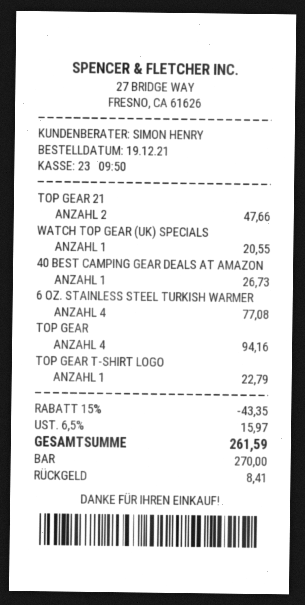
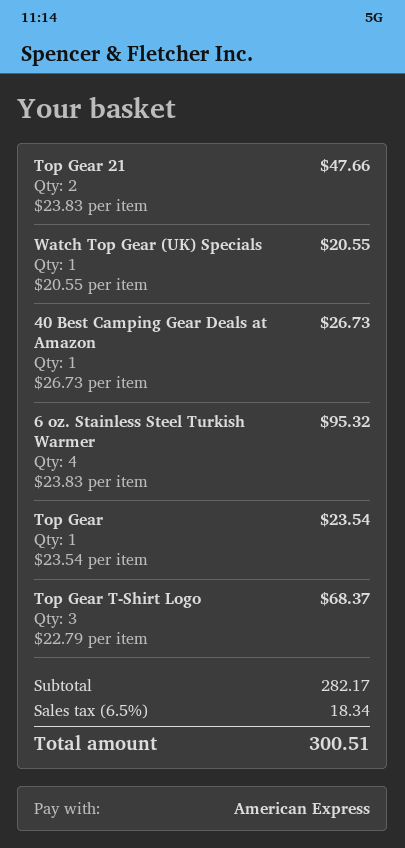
payment method: cash -> American Express
6 OZ. STAINLESS STEEL TURKISH WARMER: 4 for 77.08 -> 4 for 95.32
TOP GEAR: 4 for 94.16 -> 1 for 23.54
TOP GEAR T-SHIRT LOGO: 1 for 22.79 -> 3 for 68.37
discount: 15% = 43.35 -> none
tax: 6.5% = 15.97 -> 6.5% = 18.34
total: 261.59 -> 300.51

